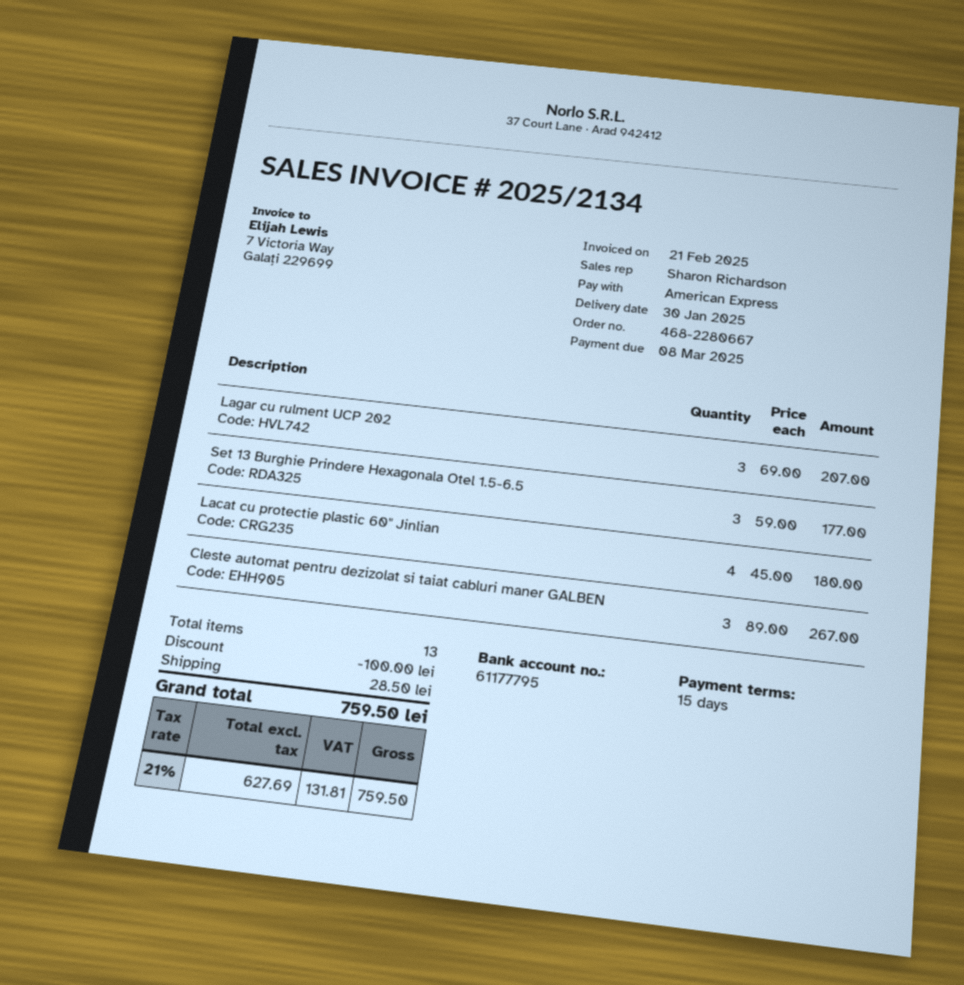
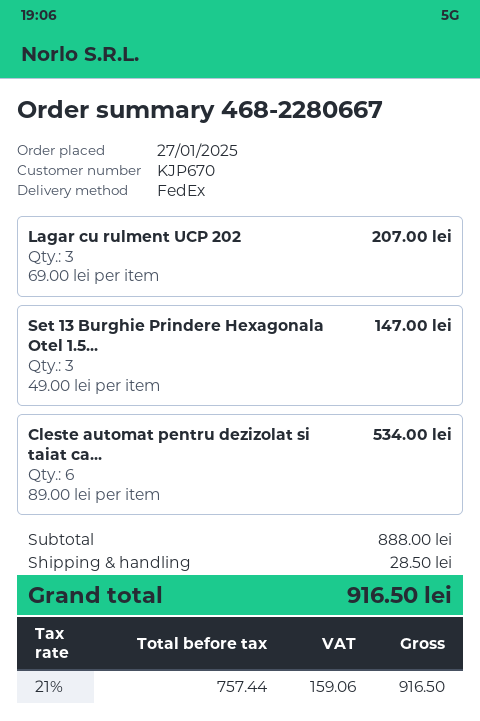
Set 13 Burghie Prindere Hexagonala Otel 1.5-6.5: 3 x 59.00 = 177.00 -> 3 x 49.00 = 147.00
Lacat cu protectie plastic 60" Jinlian: 4 x 45.00 = 180.00 -> none
Cleste automat pentru dezizolat si taiat cabluri maner GALBEN: 3 x 89.00 = 267.00 -> 6 x 89.00 = 534.00
discount: 100.00 -> none
net: 627.69 -> 757.44
tax: 21% = 131.81 -> 21% = 159.06
total: 759.50 -> 916.50

